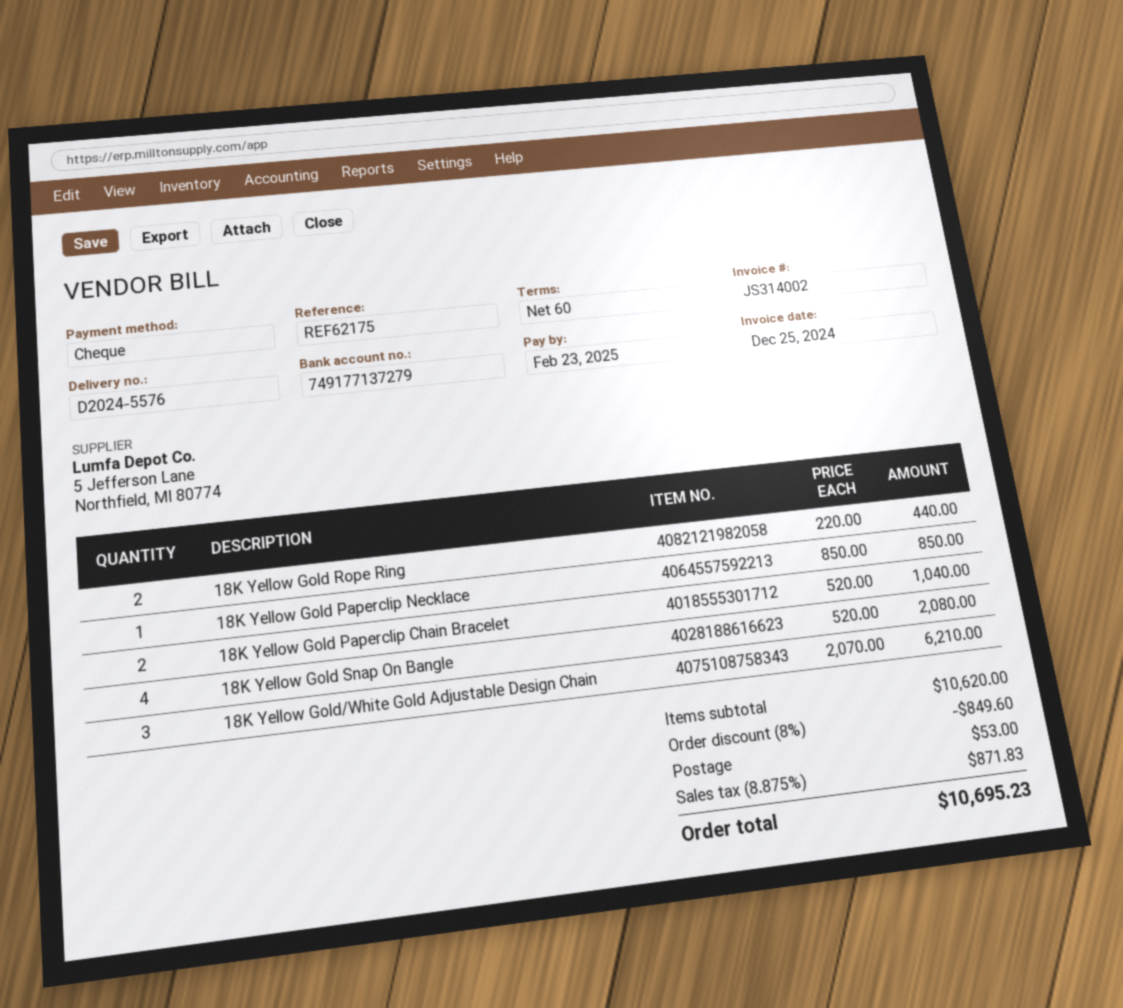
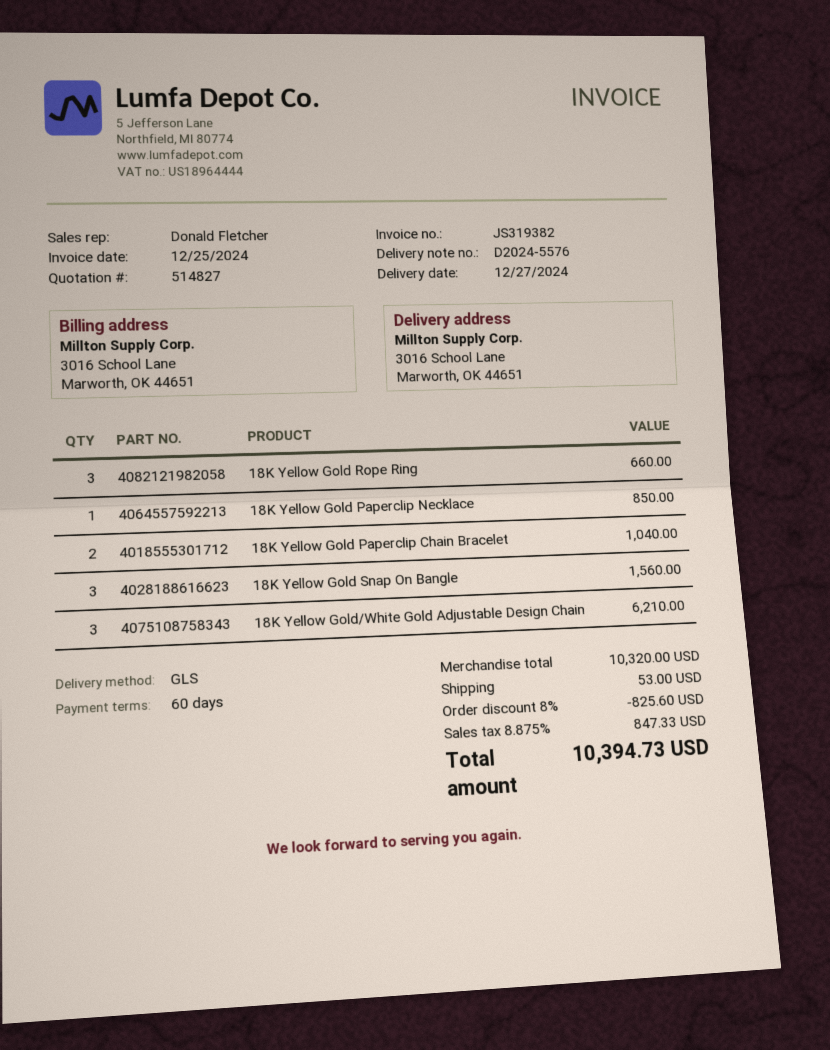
invoice number: JS314002 -> JS319382
18K Yellow Gold Rope Ring: 2 for 440.00 -> 3 for 660.00
18K Yellow Gold Snap On Bangle: 4 for 2080.00 -> 3 for 1560.00
subtotal: 10620.00 -> 10320.00
discount: 8% = 849.60 -> 8% = 825.60
tax: 8.875% = 871.83 -> 8.875% = 847.33
total: 10695.23 -> 10394.73

